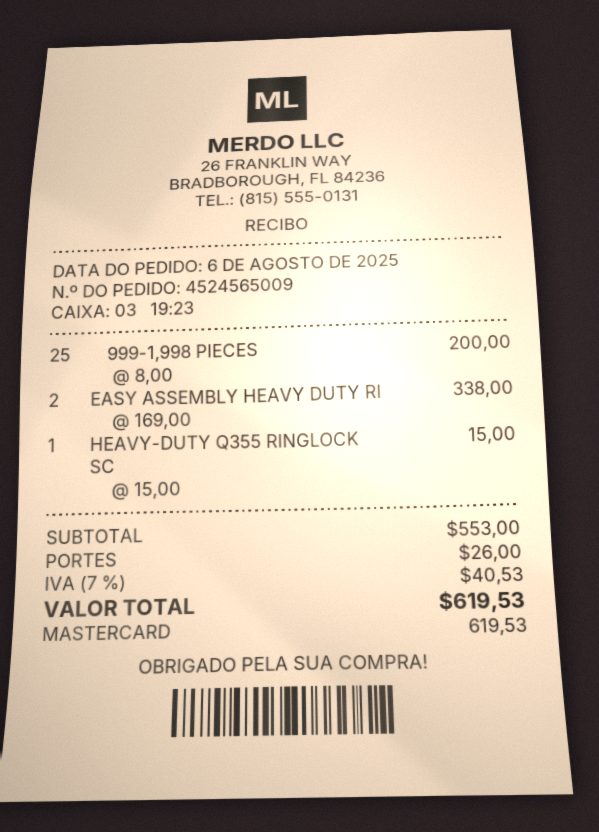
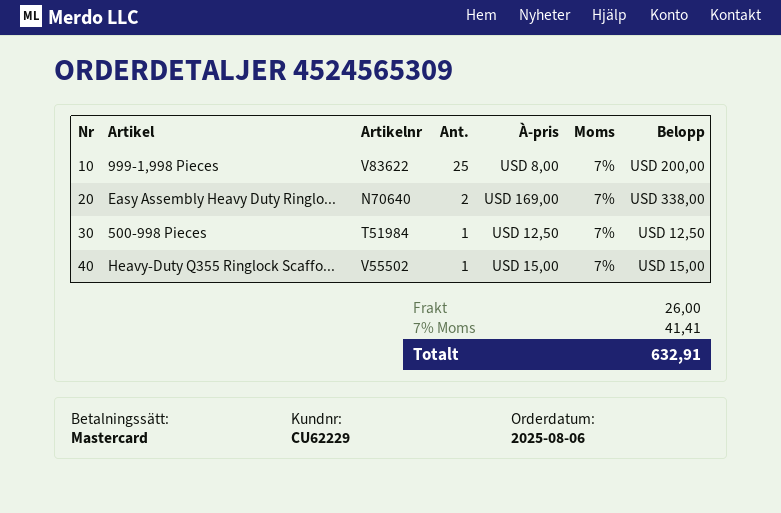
order number: 4524565009 -> 4524565309
500-998 Pieces: none -> 1 x 12.50 = 12.50
tax: 7% = 40.53 -> 7% = 41.41
total: 619.53 -> 632.91

